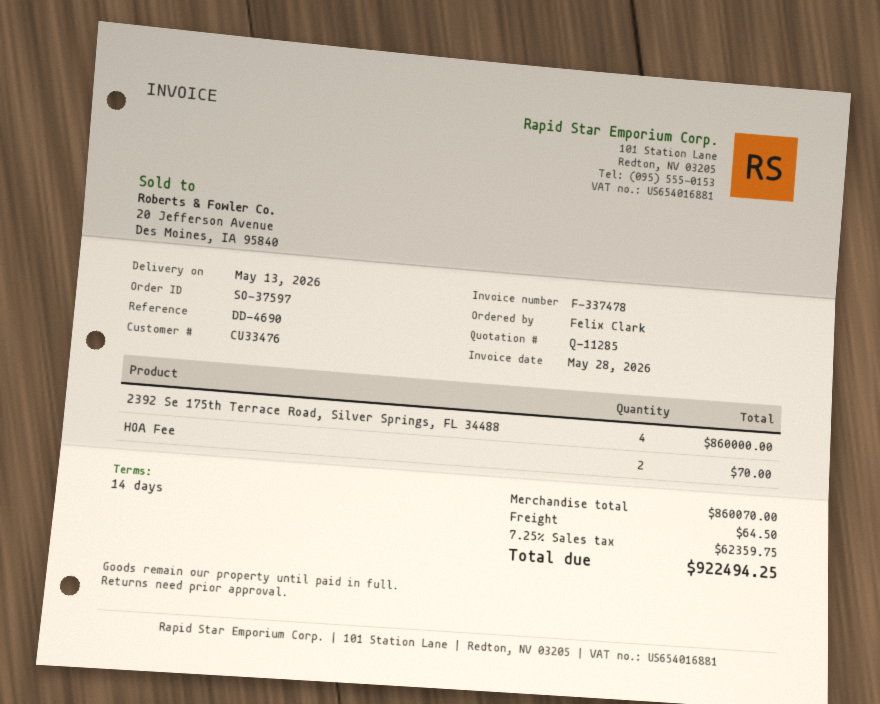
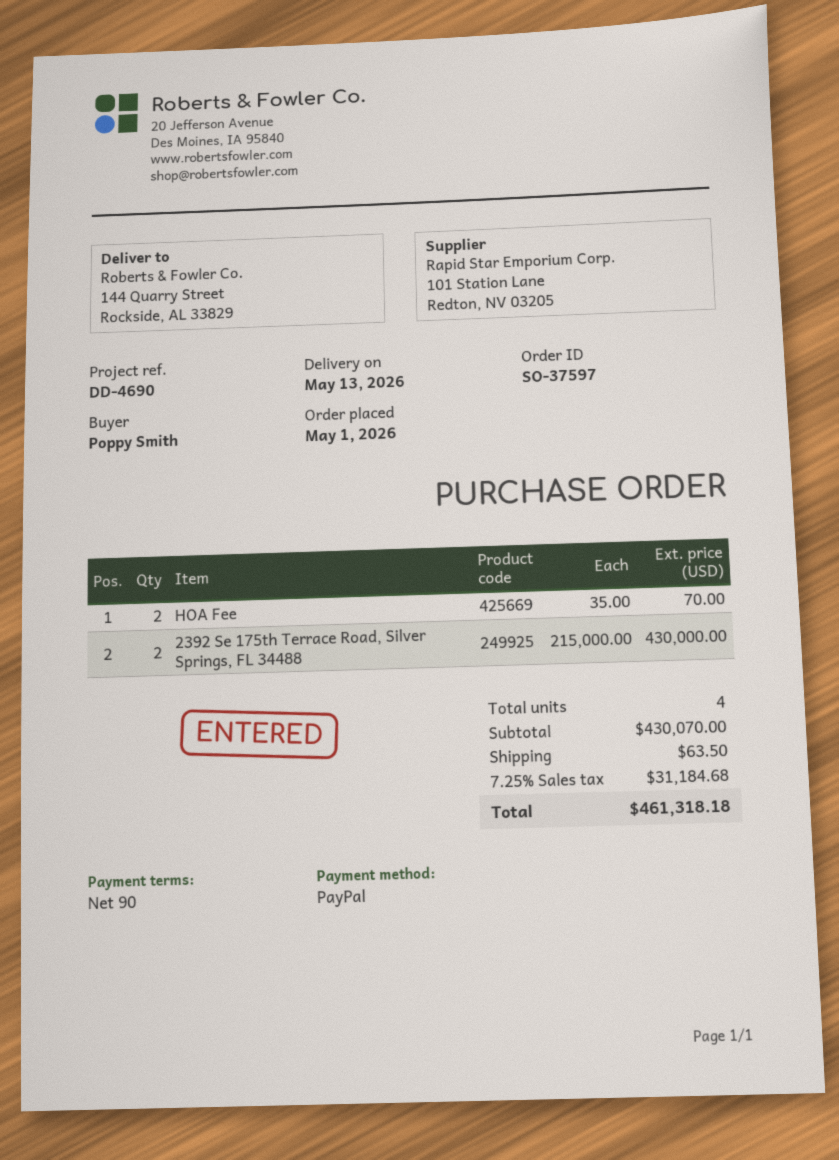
payment terms: 14 days -> 90 days
ordered by: Felix Clark -> Poppy Smith
2392 Se 175th Terrace Road, Silver Springs, FL 34488: 4 for 860000.00 -> 2 for 430000.00
subtotal: 860070.00 -> 430070.00
shipping: 64.50 -> 63.50
tax: 7.25% = 62359.75 -> 7.25% = 31184.68
total: 922494.25 -> 461318.18

